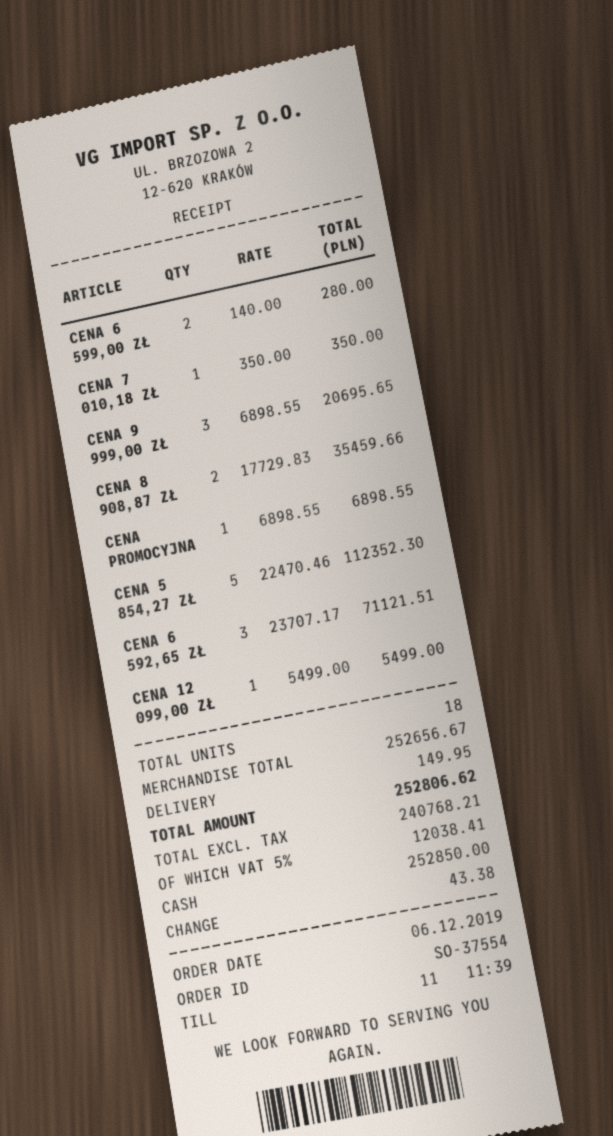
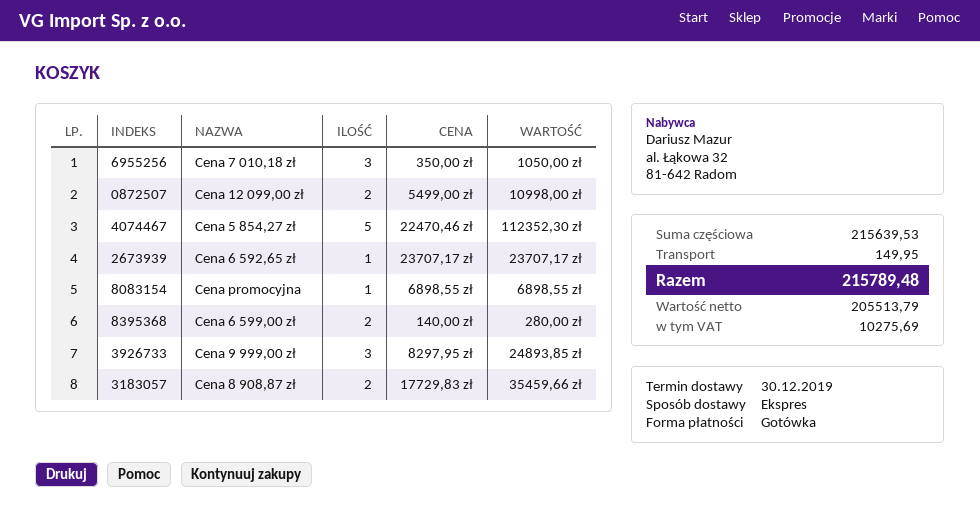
CENA 7 010,18 ZŁ: 1 x 350.00 = 350.00 -> 3 x 350.00 = 1050.00
CENA 9 999,00 ZŁ: 3 x 6898.55 = 20695.65 -> 3 x 8297.95 = 24893.85
CENA 6 592,65 ZŁ: 3 x 23707.17 = 71121.51 -> 1 x 23707.17 = 23707.17
CENA 12 099,00 ZŁ: 1 x 5499.00 = 5499.00 -> 2 x 5499.00 = 10998.00
subtotal: 252656.67 -> 215639.53
net: 240768.21 -> 205513.79
tax: 12038.41 -> 10275.69
total: 252806.62 -> 215789.48

